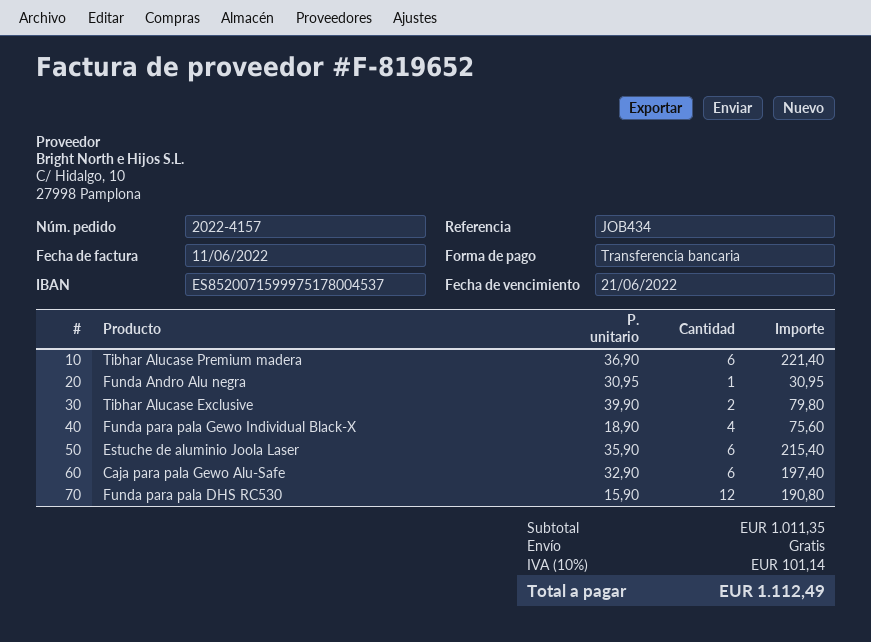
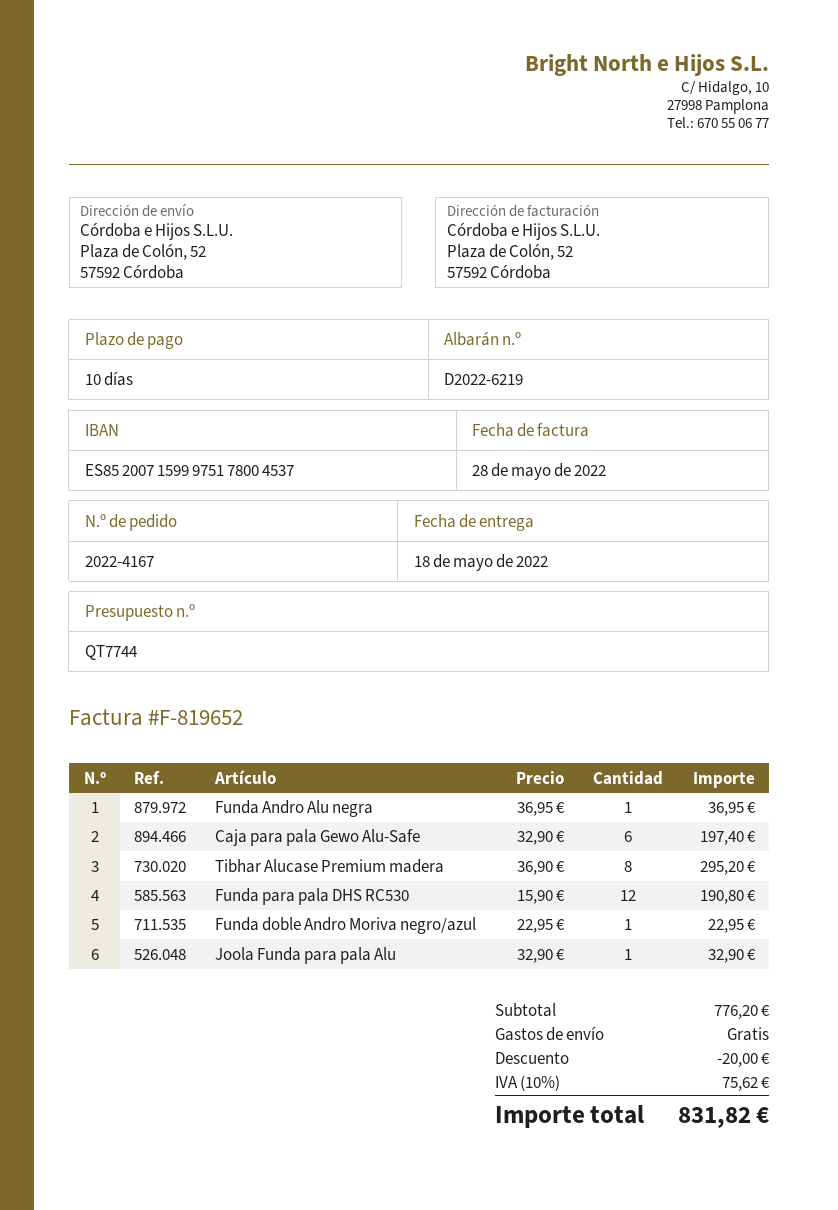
order number: 2022-4157 -> 2022-4167
invoice date: 2022-06-11 -> 2022-05-28
Tibhar Alucase Premium madera: 6 x 36.90 = 221.40 -> 8 x 36.90 = 295.20
Funda Andro Alu negra: 1 x 30.95 = 30.95 -> 1 x 36.95 = 36.95
Tibhar Alucase Exclusive: 2 x 39.90 = 79.80 -> none
Funda para pala Gewo Individual Black-X: 4 x 18.90 = 75.60 -> none
Estuche de aluminio Joola Laser: 6 x 35.90 = 215.40 -> none
Funda doble Andro Moriva negro/azul: none -> 1 x 22.95 = 22.95
Joola Funda para pala Alu: none -> 1 x 32.90 = 32.90
subtotal: 1011.35 -> 776.20
discount: none -> 20.00
tax: 10% = 101.14 -> 10% = 75.62
total: 1112.49 -> 831.82

